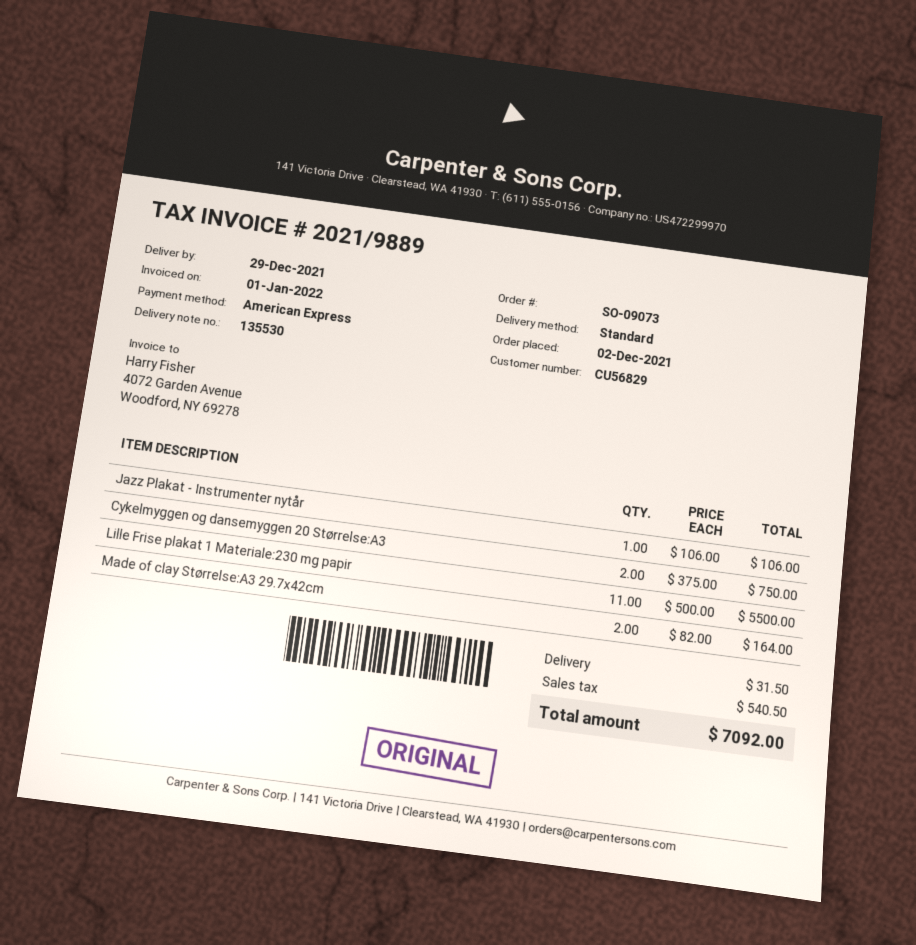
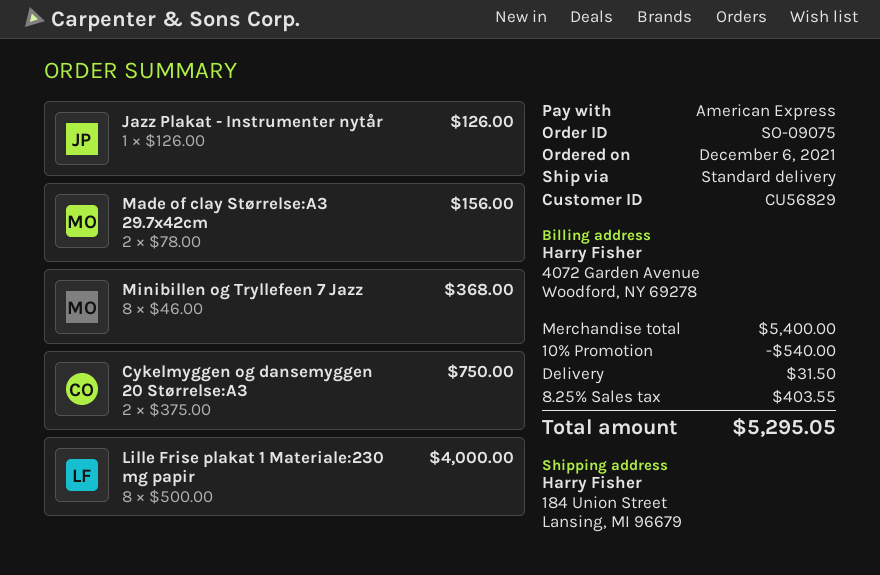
order number: SO-09073 -> SO-09075
order date: 2021-12-02 -> 2021-12-06
Jazz Plakat - Instrumenter nytår: 1 x 106.00 = 106.00 -> 1 x 126.00 = 126.00
Lille Frise plakat 1 Materiale:230 mg papir: 11 x 500.00 = 5500.00 -> 8 x 500.00 = 4000.00
Made of clay Størrelse:A3 29.7x42cm: 2 x 82.00 = 164.00 -> 2 x 78.00 = 156.00
Minibillen og Tryllefeen 7 Jazz: none -> 8 x 46.00 = 368.00
discount: none -> 10% = 540.00
tax: 540.50 -> 403.55
total: 7092.00 -> 5295.05

